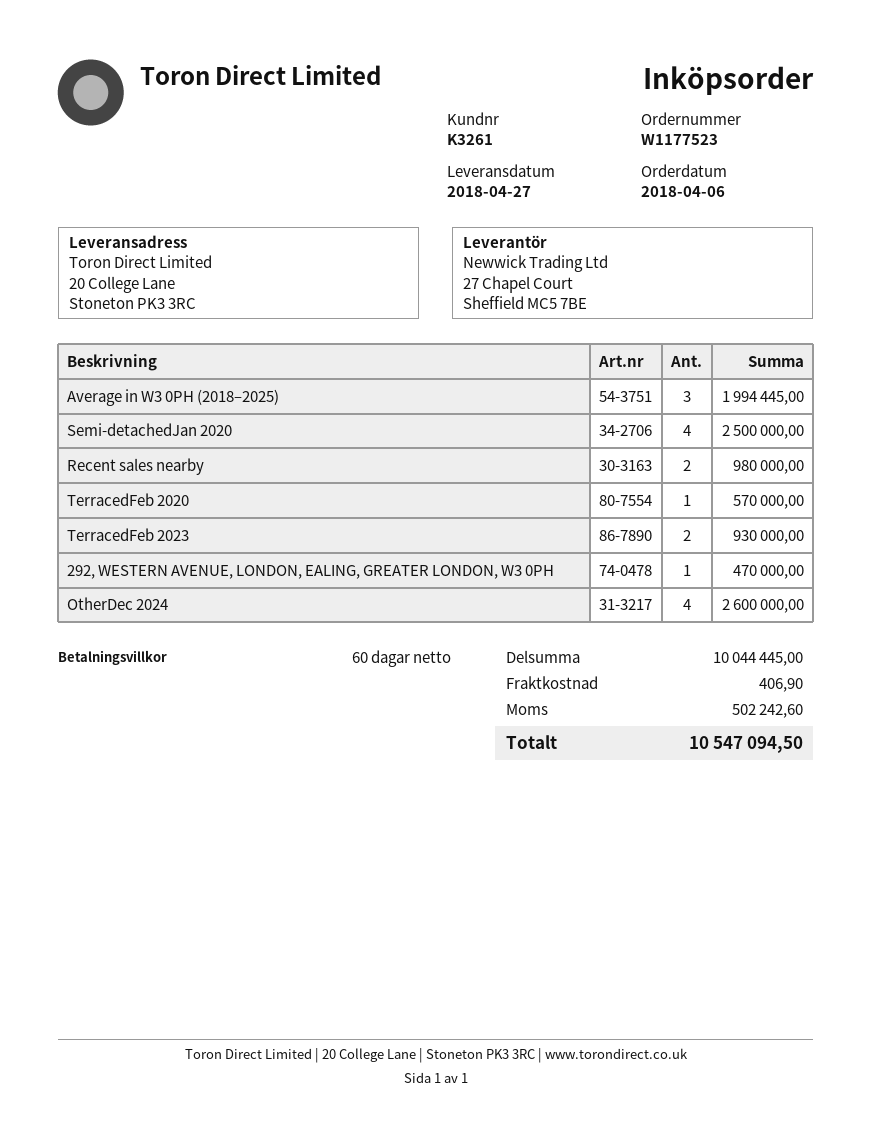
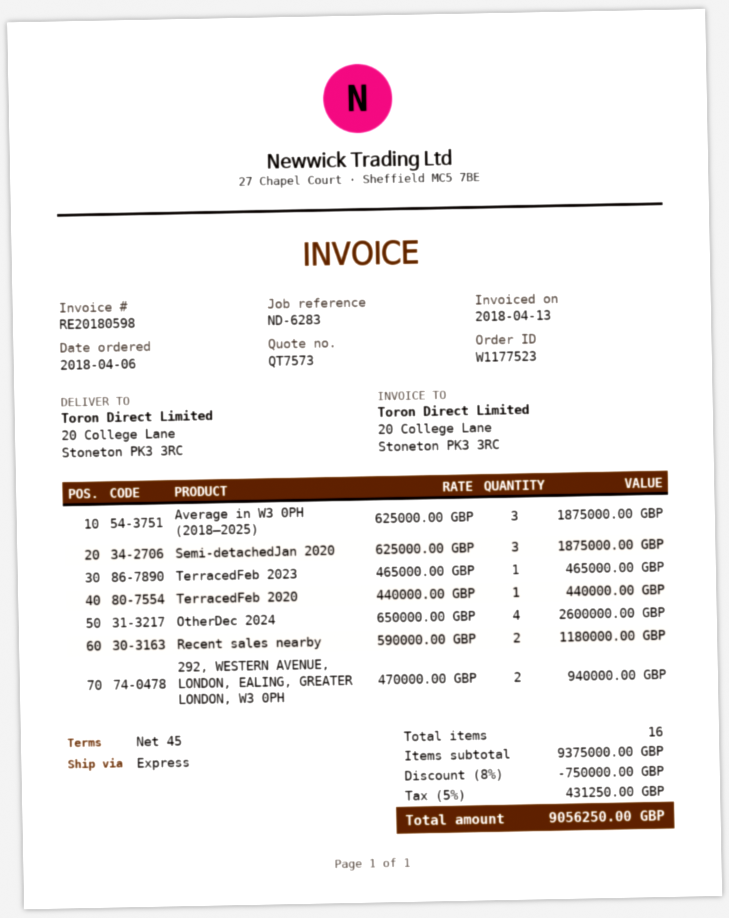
payment terms: 60 days -> 45 days
Average in W3 0PH (2018–2025): 3 for 1994445.00 -> 3 for 1875000.00
Semi-detachedJan 2020: 4 for 2500000.00 -> 3 for 1875000.00
Recent sales nearby: 2 for 980000.00 -> 2 for 1180000.00
TerracedFeb 2020: 1 for 570000.00 -> 1 for 440000.00
TerracedFeb 2023: 2 for 930000.00 -> 1 for 465000.00
292, WESTERN AVENUE, LONDON, EALING, GREATER LONDON, W3 0PH: 1 for 470000.00 -> 2 for 940000.00
subtotal: 10044445.00 -> 9375000.00
discount: none -> 8% = 750000.00
shipping: 406.90 -> none
tax: 502242.60 -> 431250.00
total: 10547094.50 -> 9056250.00

